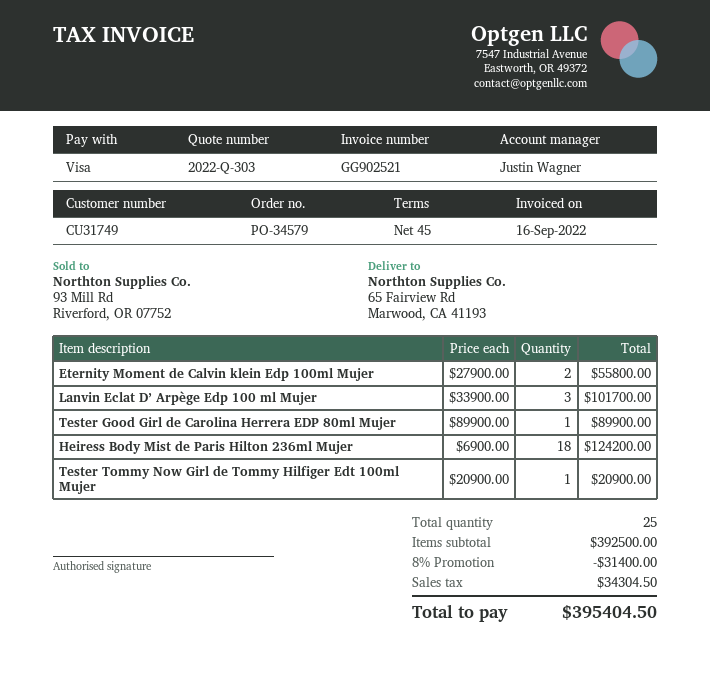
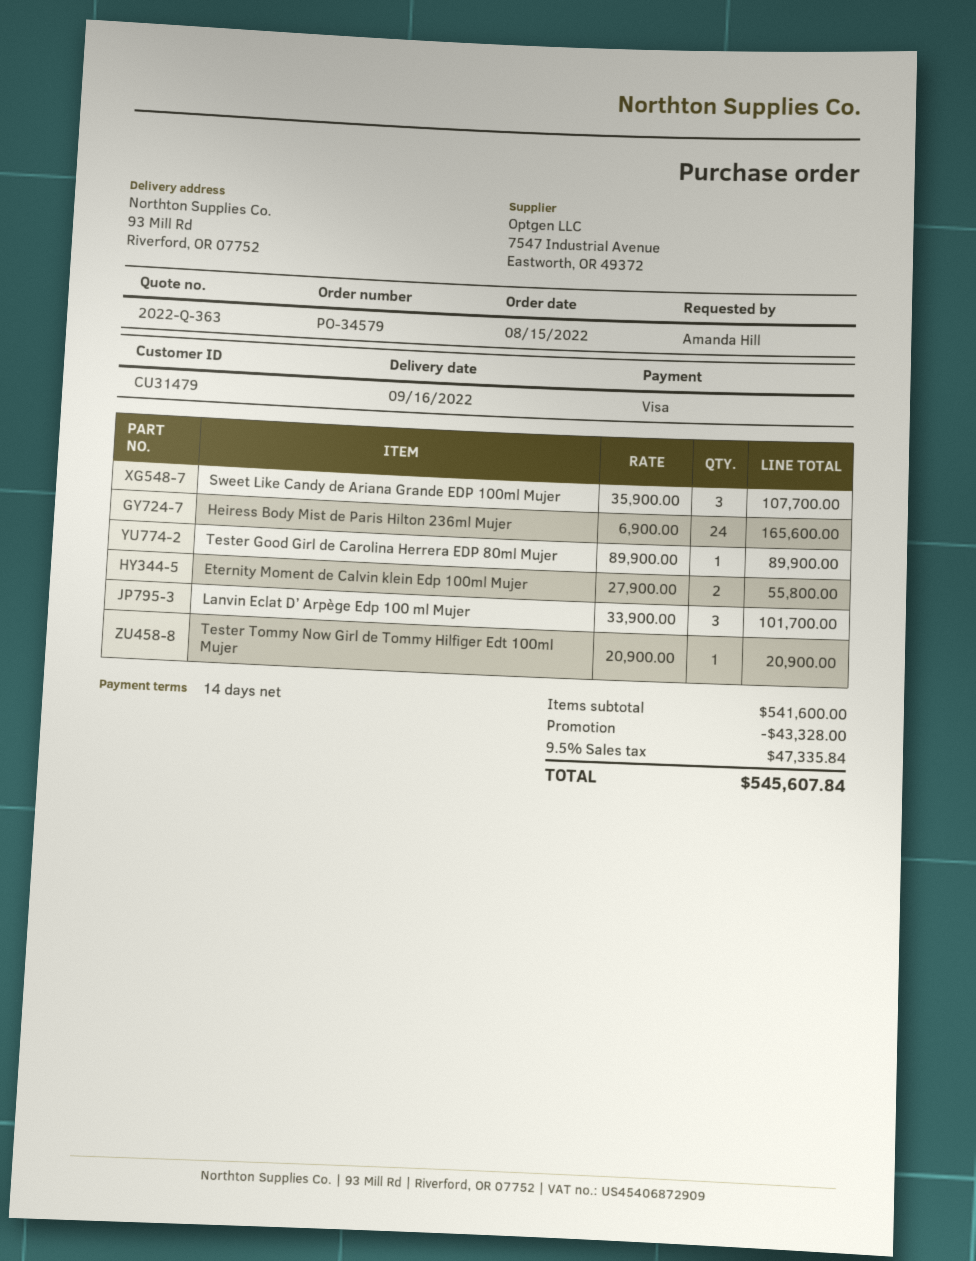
quote number: 2022-Q-303 -> 2022-Q-363
payment terms: 45 days -> 14 days
customer number: CU31749 -> CU31479
ship to: 65 Fairview Rd, Marwood, CA 41193 -> 93 Mill Rd, Riverford, OR 07752
Heiress Body Mist de Paris Hilton 236ml Mujer: 18 x 6900.00 = 124200.00 -> 24 x 6900.00 = 165600.00
Sweet Like Candy de Ariana Grande EDP 100ml Mujer: none -> 3 x 35900.00 = 107700.00
subtotal: 392500.00 -> 541600.00
discount: 31400.00 -> 43328.00
tax: 34304.50 -> 47335.84
total: 395404.50 -> 545607.84

